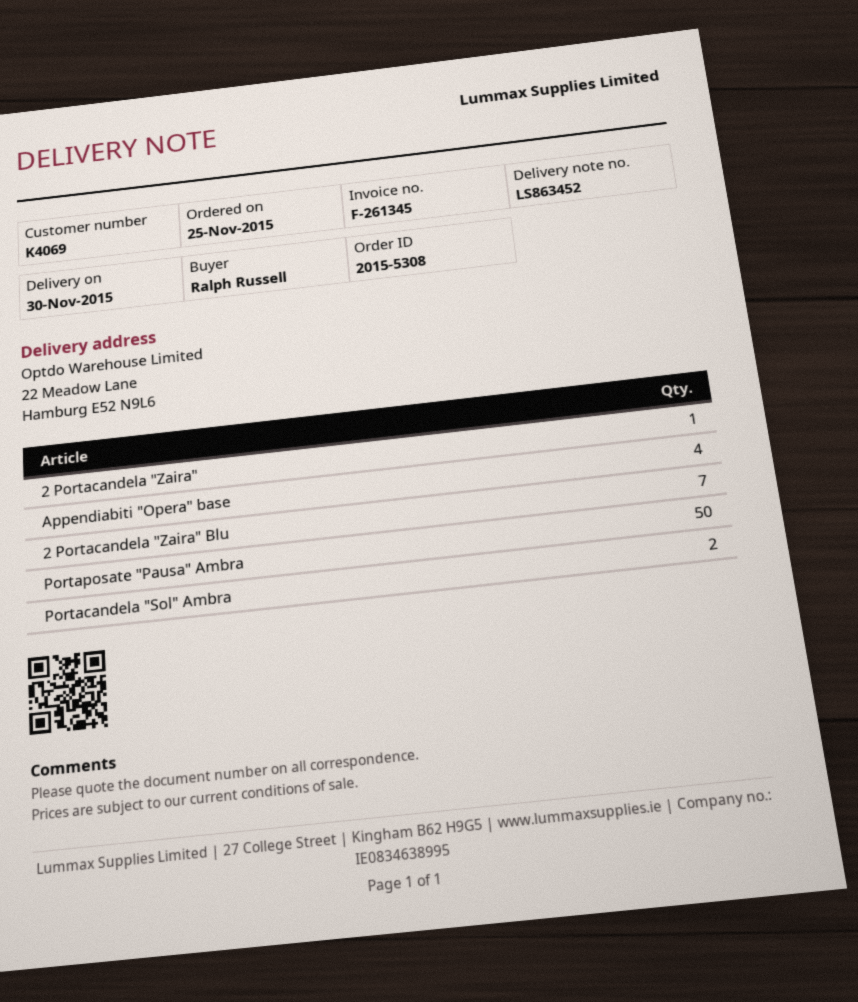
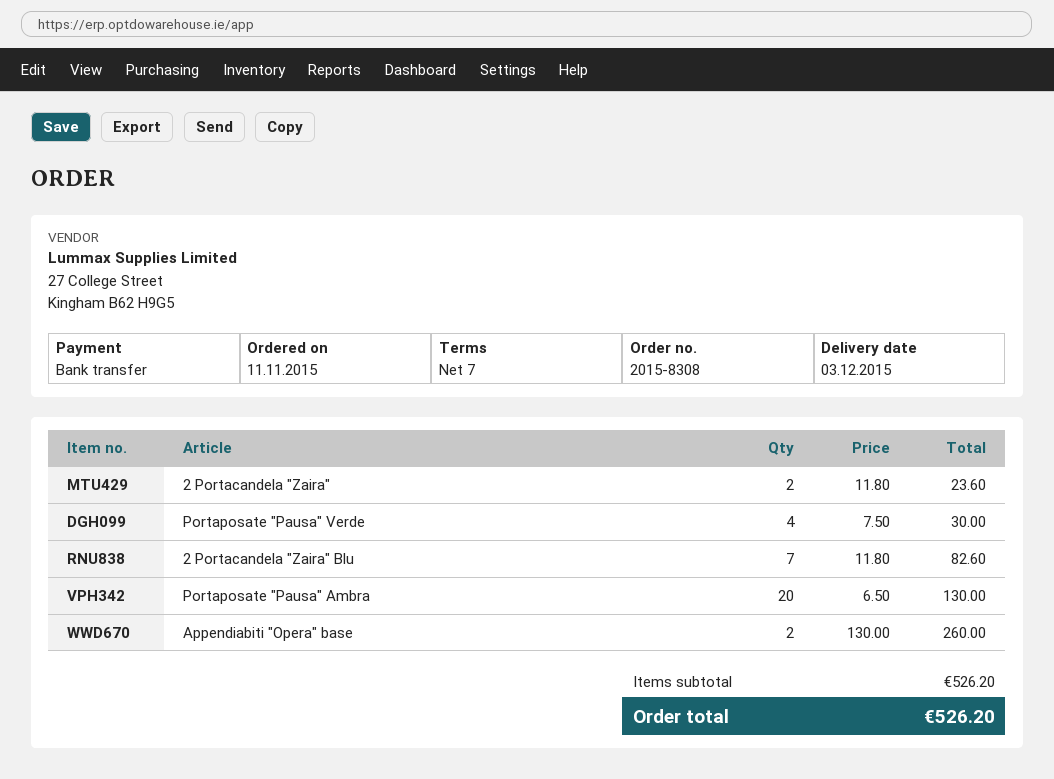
order number: 2015-5308 -> 2015-8308
order date: 2015-11-25 -> 2015-11-11
delivery date: 2015-11-30 -> 2015-12-03
2 Portacandela "Zaira": 1 -> 2
Appendiabiti "Opera" base: 4 -> 2
Portaposate "Pausa" Ambra: 50 -> 20
Portacandela "Sol" Ambra: 2 -> none
Portaposate "Pausa" Verde: none -> 4

